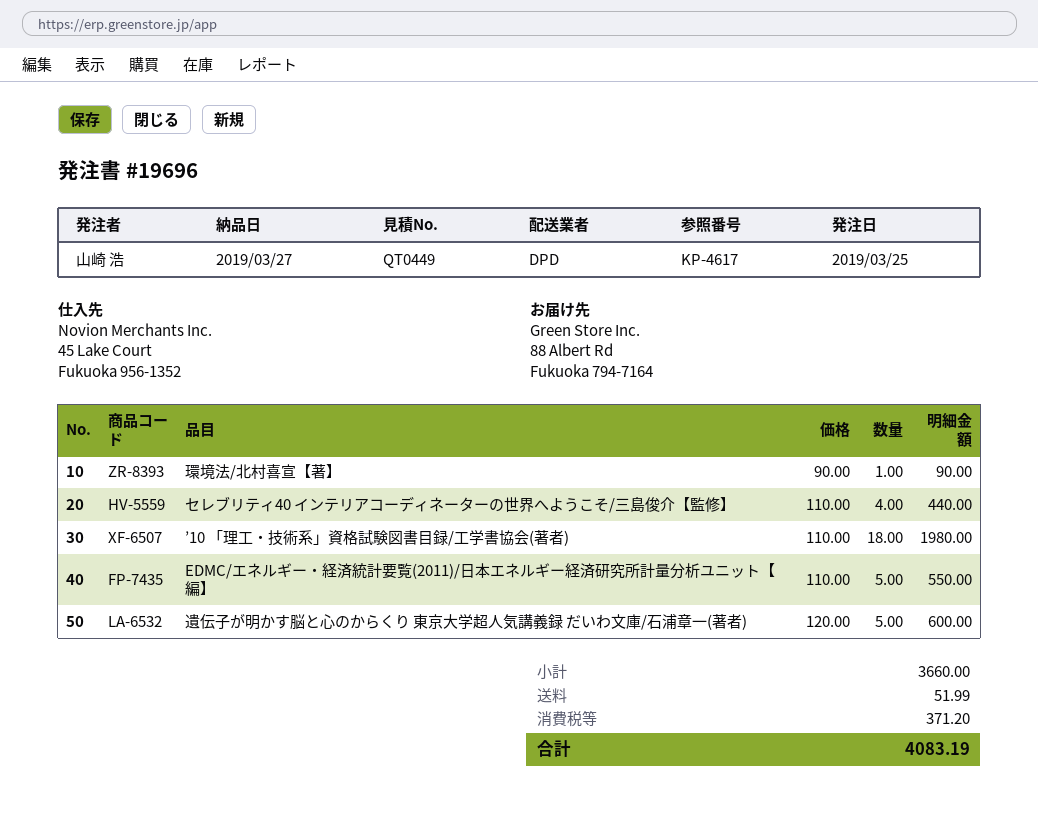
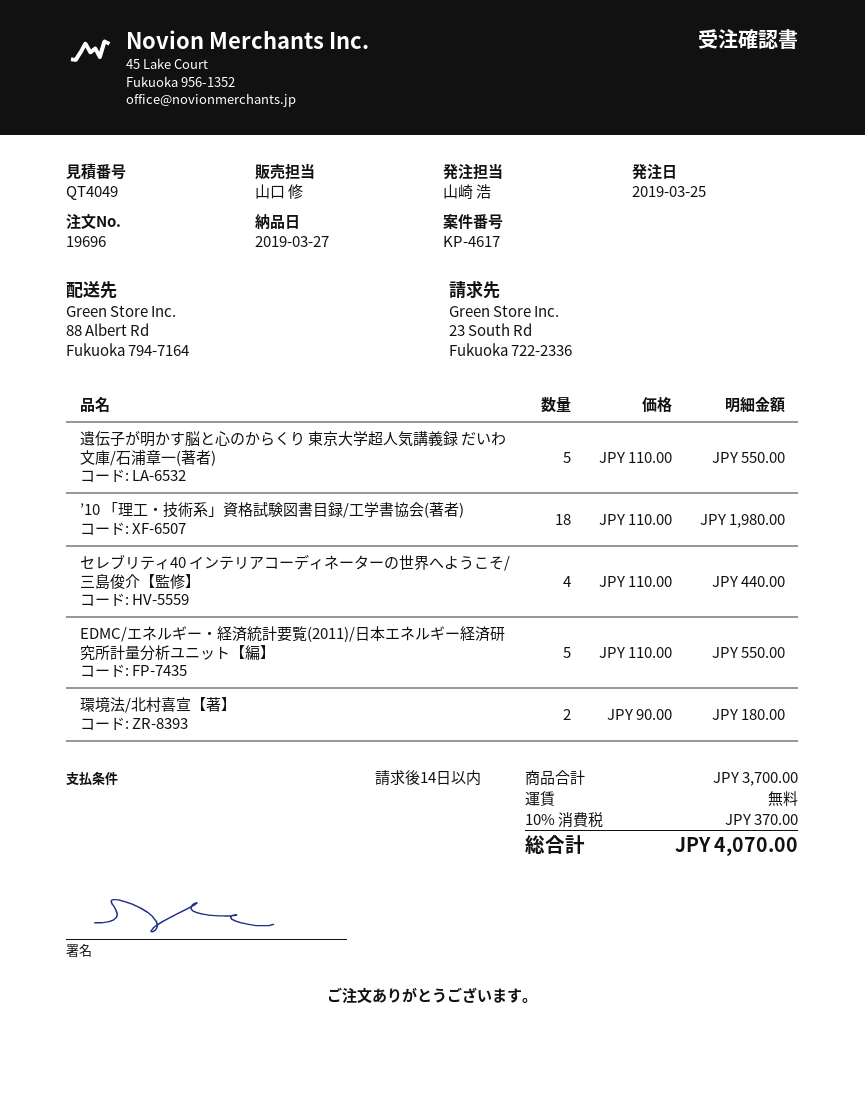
quote number: QT0449 -> QT4049
環境法/北村喜宣【著】: 1 x 90.00 = 90.00 -> 2 x 90.00 = 180.00
遺伝子が明かす脳と心のからくり 東京大学超人気講義録 だいわ文庫/石浦章一(著者): 5 x 120.00 = 600.00 -> 5 x 110.00 = 550.00
subtotal: 3660.00 -> 3700.00
shipping: 51.99 -> 0.00
tax: 371.20 -> 370.00
total: 4083.19 -> 4070.00

